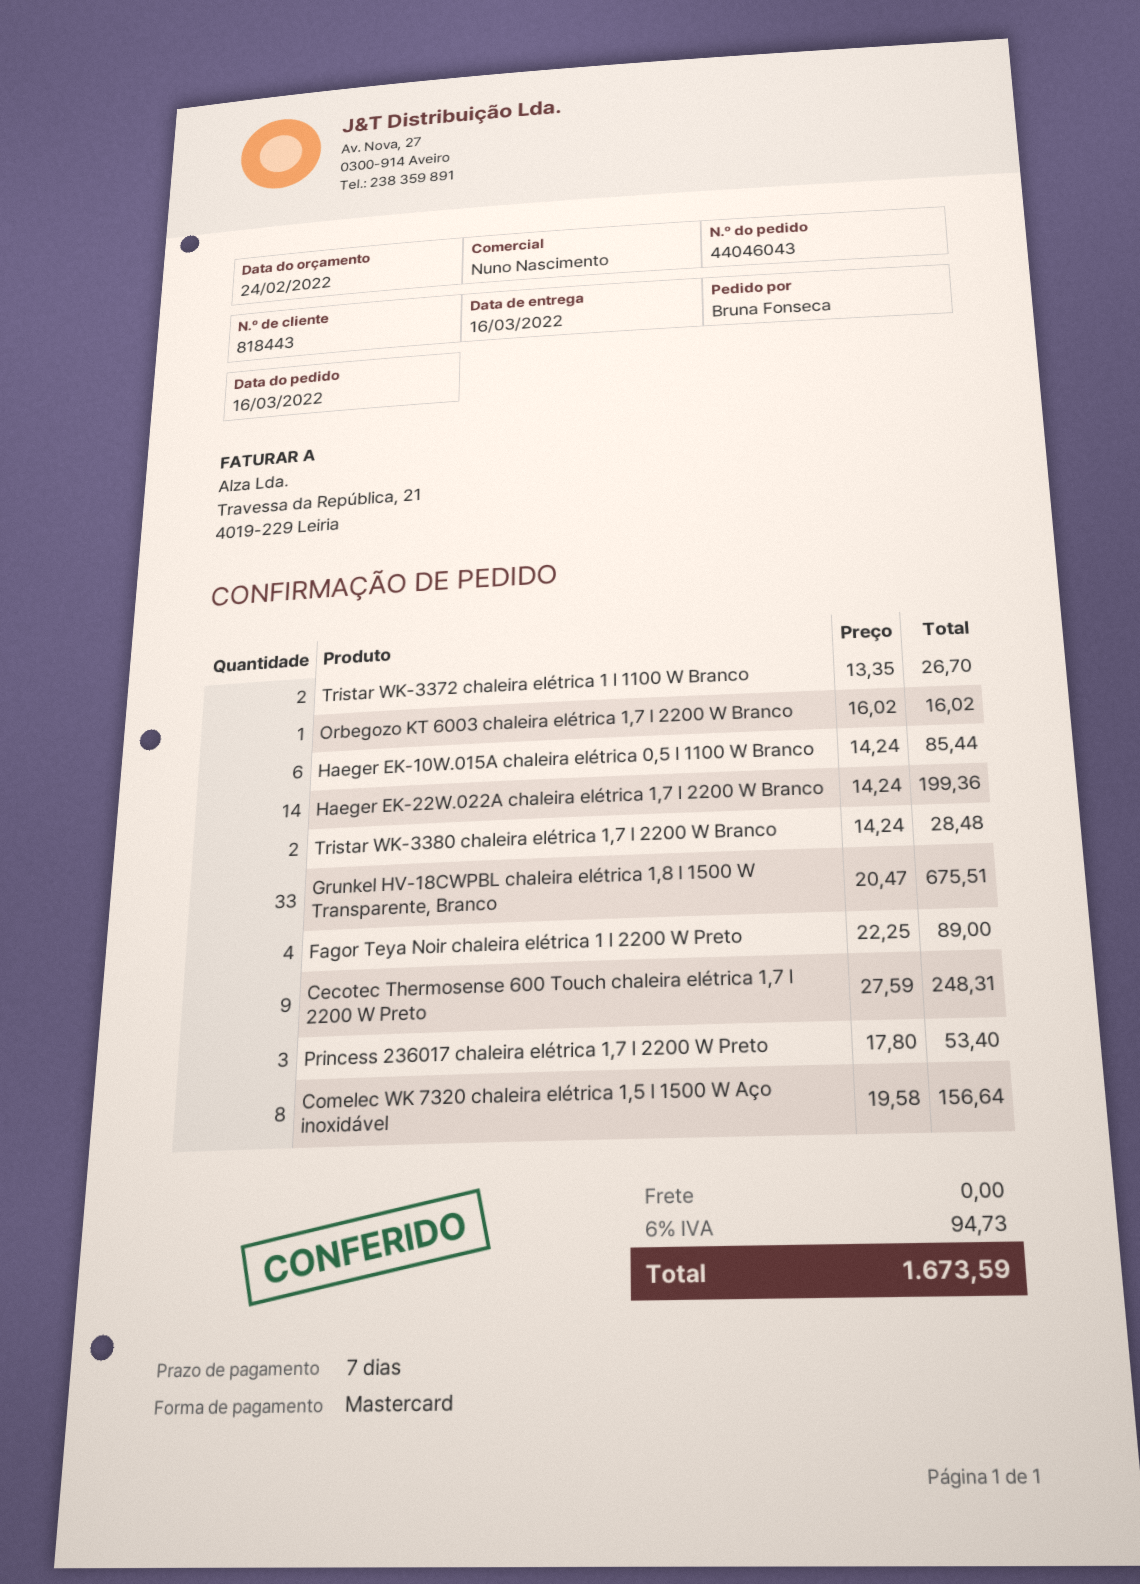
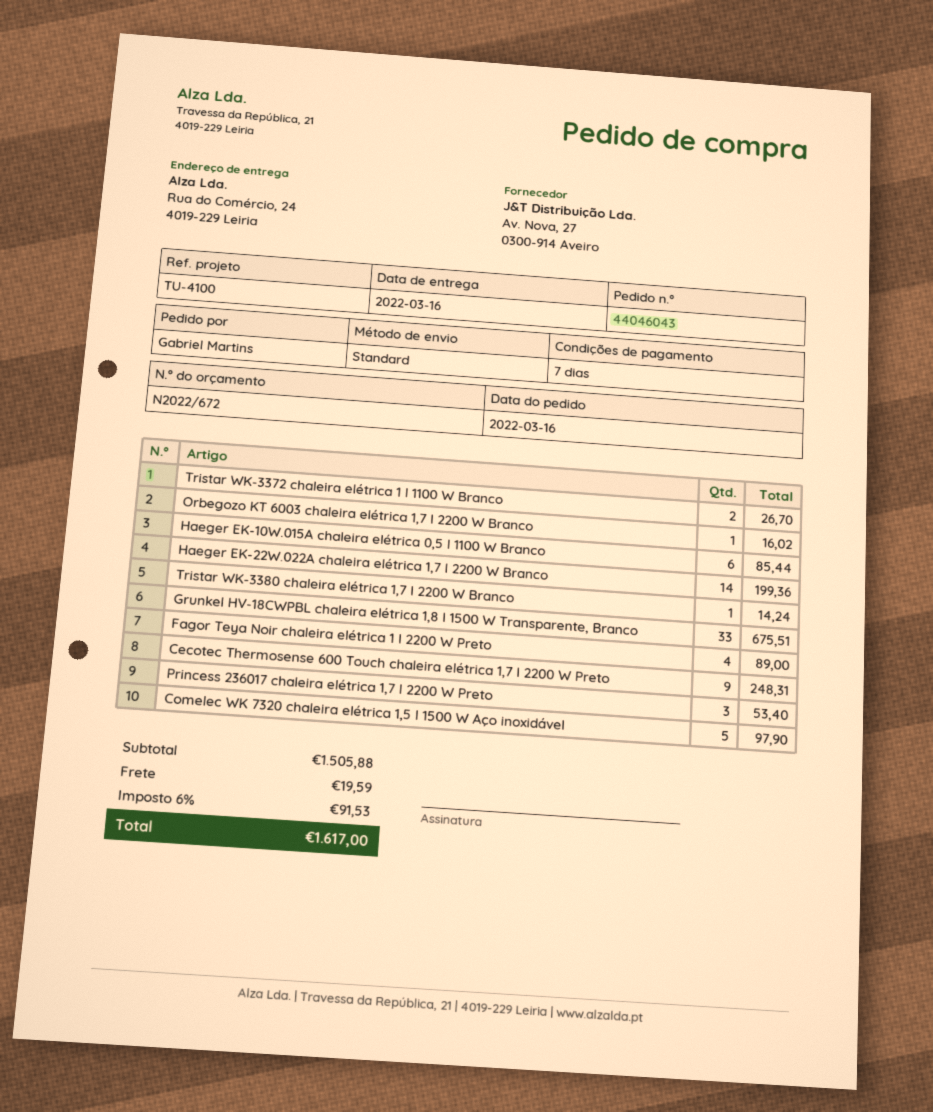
ordered by: Bruna Fonseca -> Gabriel Martins
Tristar WK-3380 chaleira elétrica 1,7 l 2200 W Branco: 2 for 28.48 -> 1 for 14.24
Comelec WK 7320 chaleira elétrica 1,5 l 1500 W Aço inoxidável: 8 for 156.64 -> 5 for 97.90
shipping: 0.00 -> 19.59
tax: 6% = 94.73 -> 6% = 91.53
total: 1673.59 -> 1617.00

